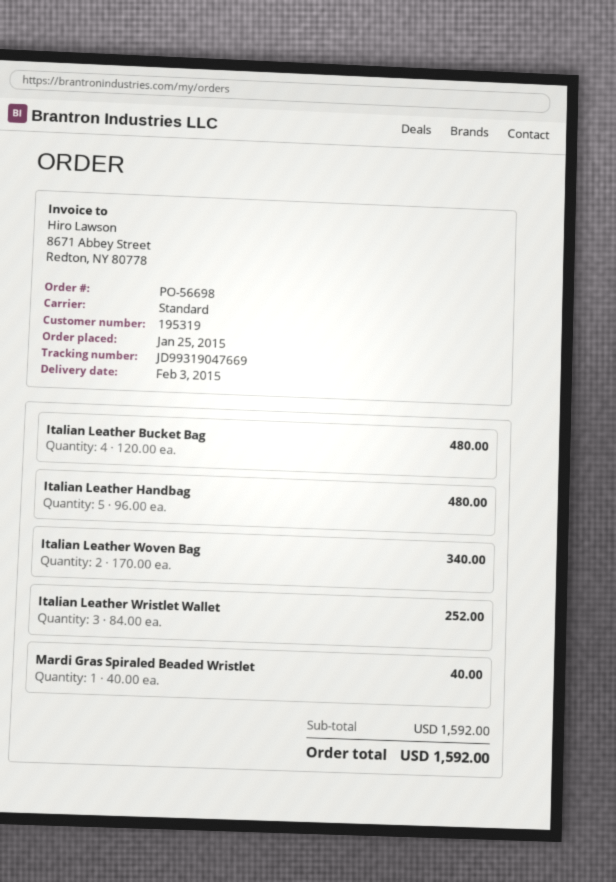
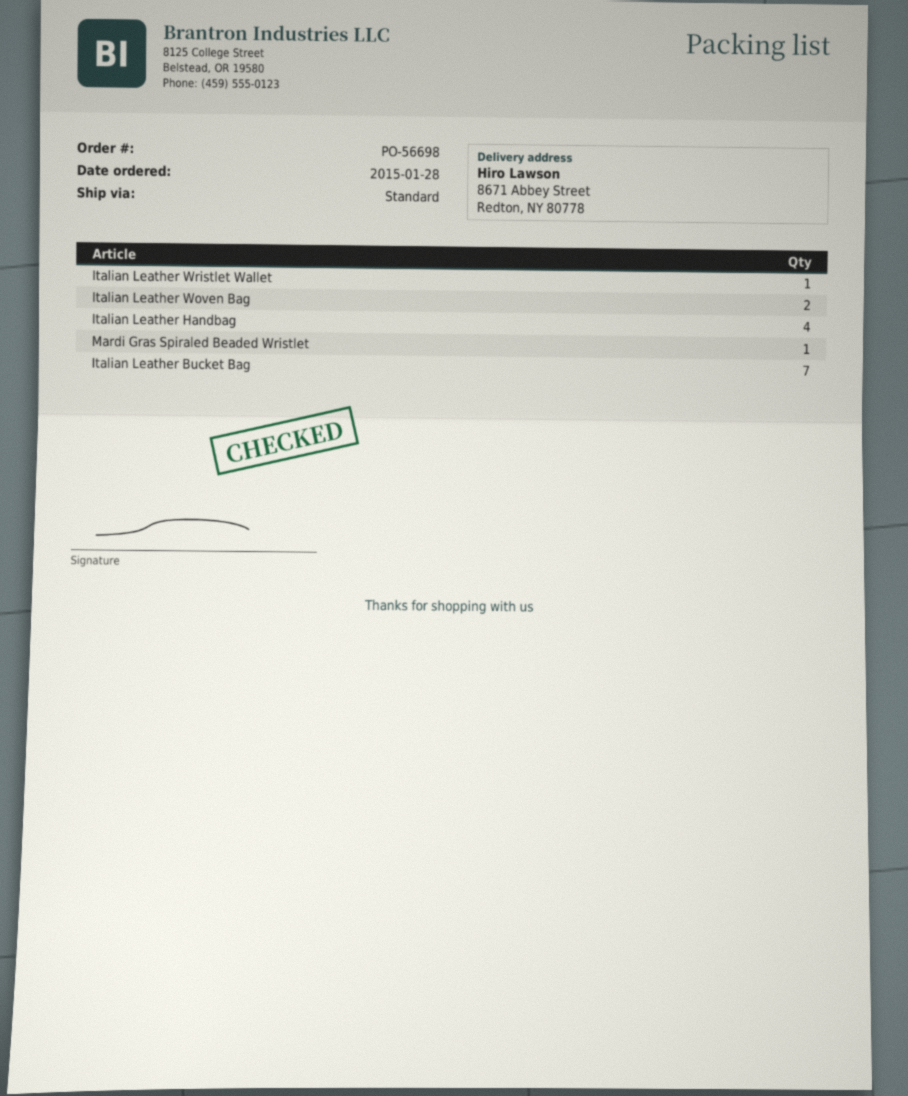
order date: 2015-01-25 -> 2015-01-28
Italian Leather Bucket Bag: 4 -> 7
Italian Leather Handbag: 5 -> 4
Italian Leather Wristlet Wallet: 3 -> 1

